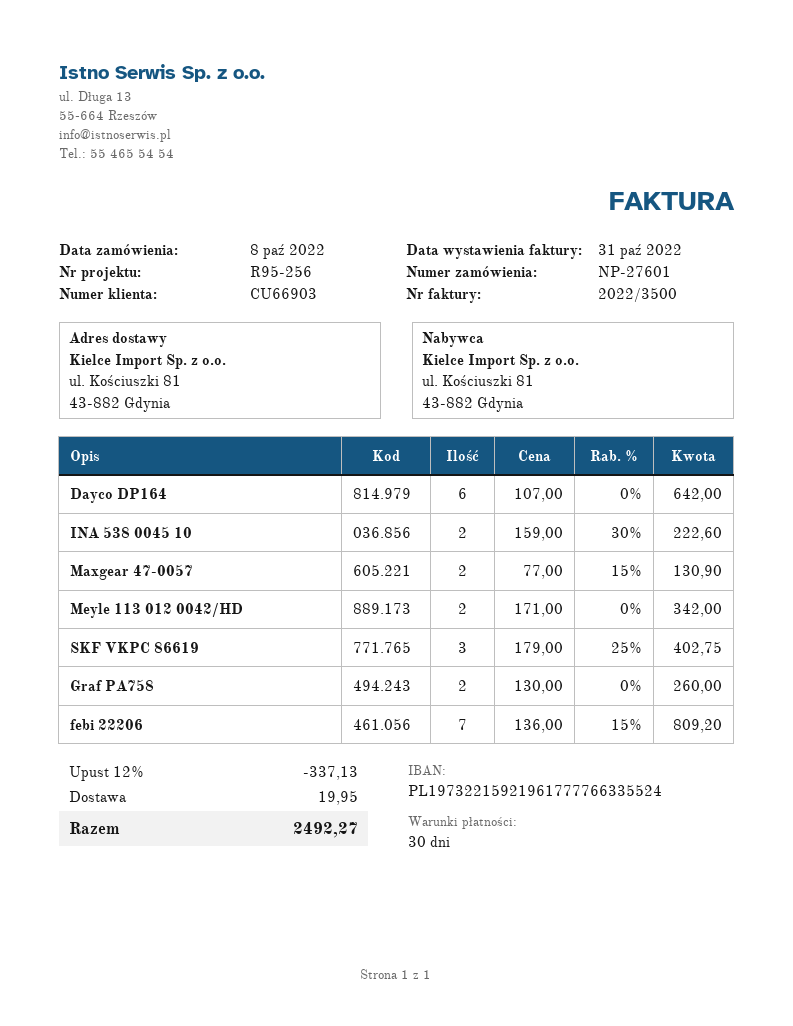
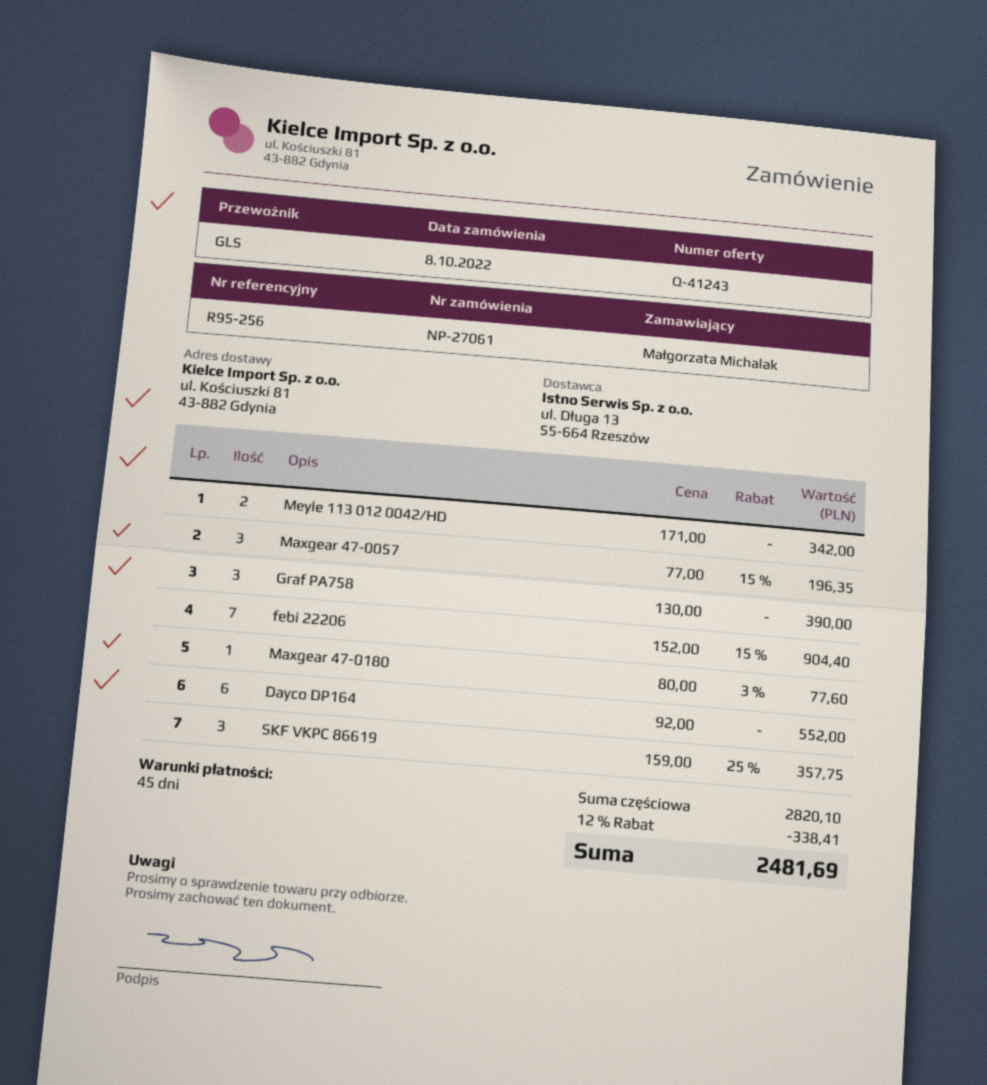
order number: NP-27601 -> NP-27061
payment terms: 30 days -> 45 days
Dayco DP164: 6 x 107.00 = 642.00 -> 6 x 92.00 = 552.00
INA 538 0045 10: 2 x 159.00 - 30% = 222.60 -> none
Maxgear 47-0057: 2 x 77.00 - 15% = 130.90 -> 3 x 77.00 - 15% = 196.35
SKF VKPC 86619: 3 x 179.00 - 25% = 402.75 -> 3 x 159.00 - 25% = 357.75
Graf PA758: 2 x 130.00 = 260.00 -> 3 x 130.00 = 390.00
febi 22206: 7 x 136.00 - 15% = 809.20 -> 7 x 152.00 - 15% = 904.40
Maxgear 47-0180: none -> 1 x 80.00 - 3% = 77.60
discount: 12% = 337.13 -> 12% = 338.41
shipping: 19.95 -> none
total: 2492.27 -> 2481.69

